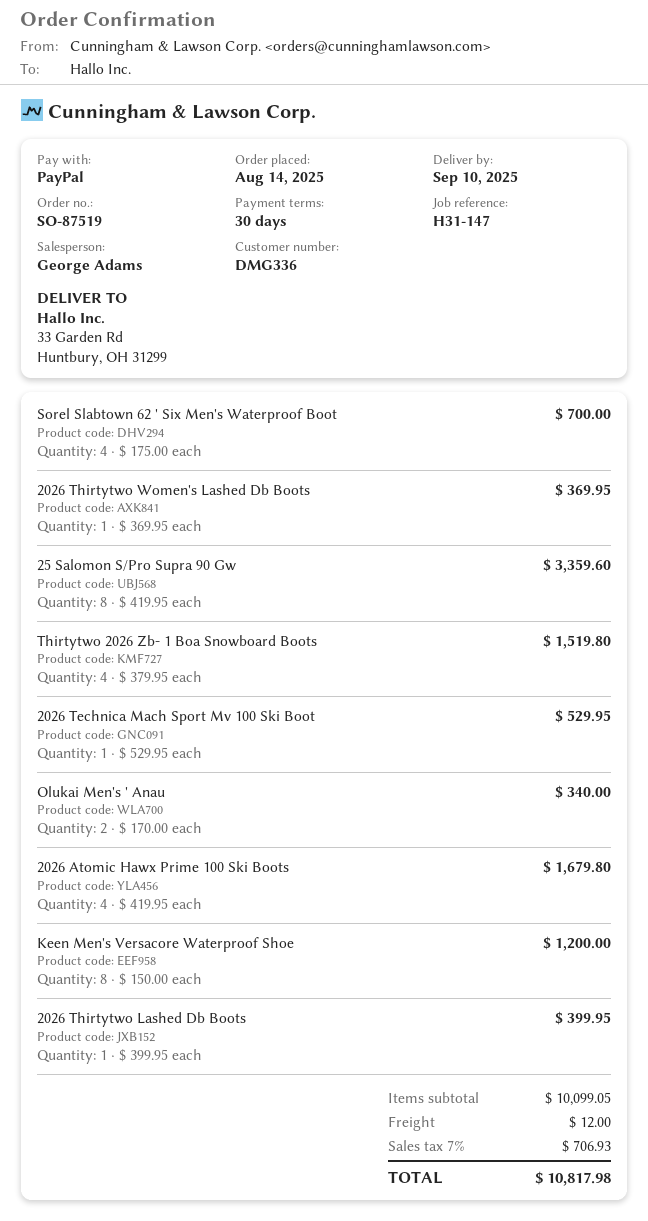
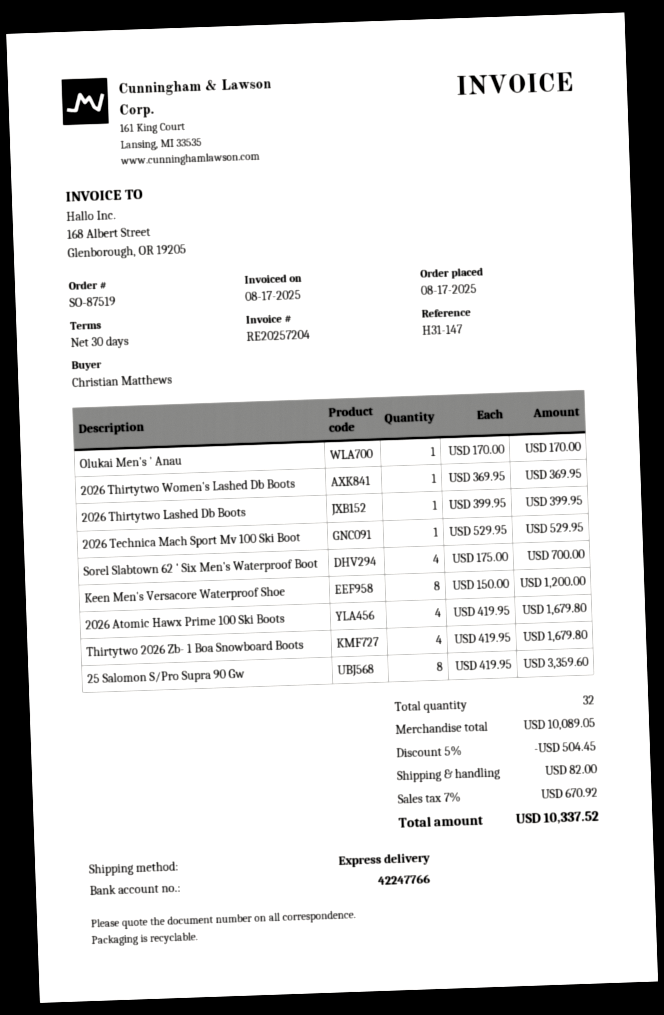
order date: 2025-08-14 -> 2025-08-17
Thirtytwo 2026 Zb- 1 Boa Snowboard Boots: 4 x 379.95 = 1519.80 -> 4 x 419.95 = 1679.80
Olukai Men's ' Anau: 2 x 170.00 = 340.00 -> 1 x 170.00 = 170.00
subtotal: 10099.05 -> 10089.05
discount: none -> 5% = 504.45
shipping: 12.00 -> 82.00
tax: 7% = 706.93 -> 7% = 670.92
total: 10817.98 -> 10337.52

